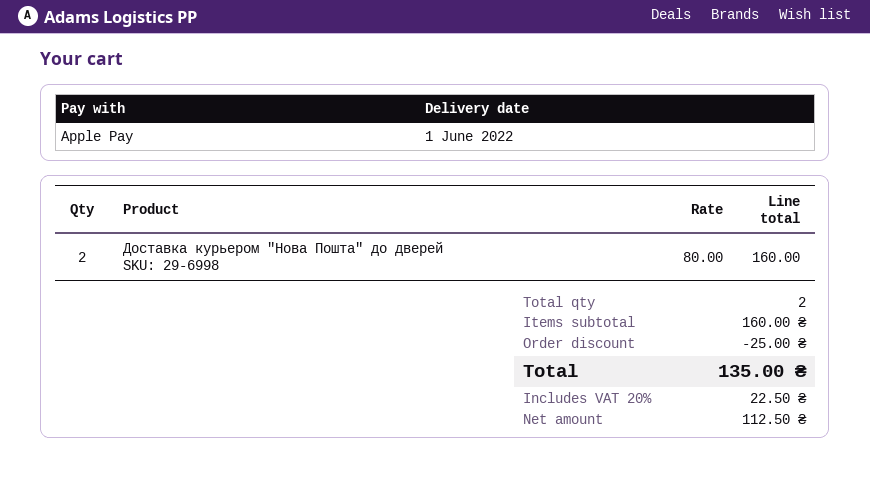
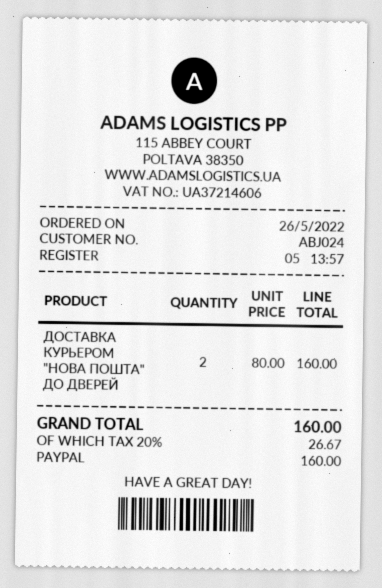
payment method: Apple Pay -> PayPal
discount: 25.00 -> none
tax: 20% = 22.50 -> 20% = 26.67
total: 135.00 -> 160.00

